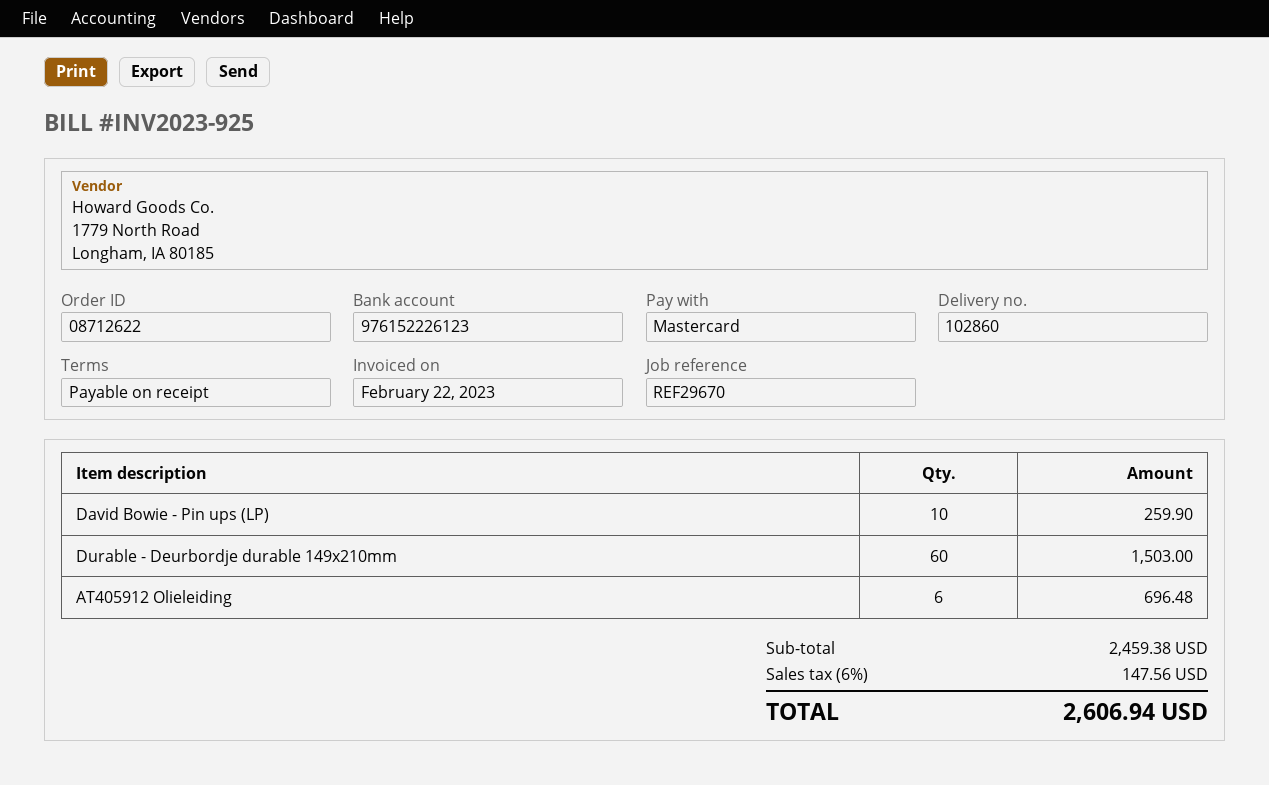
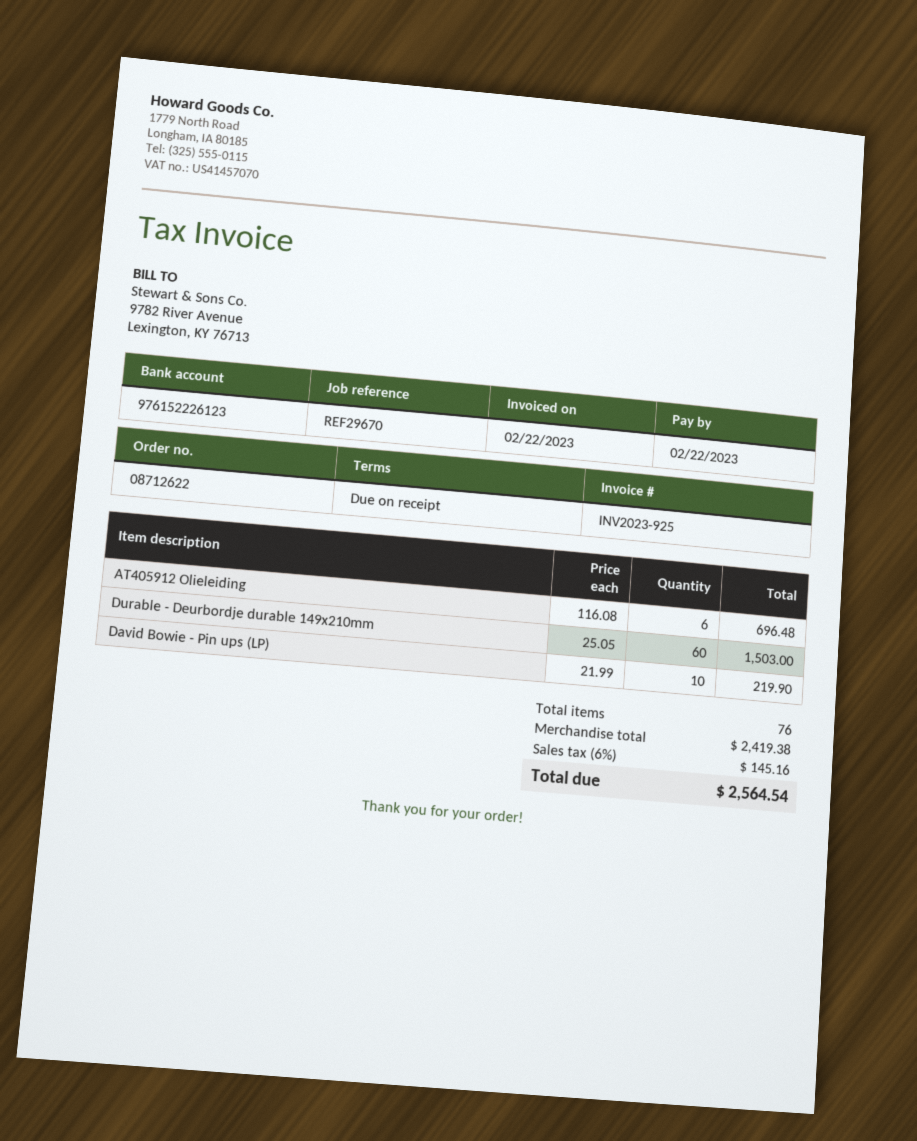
David Bowie - Pin ups (LP): 10 for 259.90 -> 10 for 219.90
subtotal: 2459.38 -> 2419.38
tax: 6% = 147.56 -> 6% = 145.16
total: 2606.94 -> 2564.54

